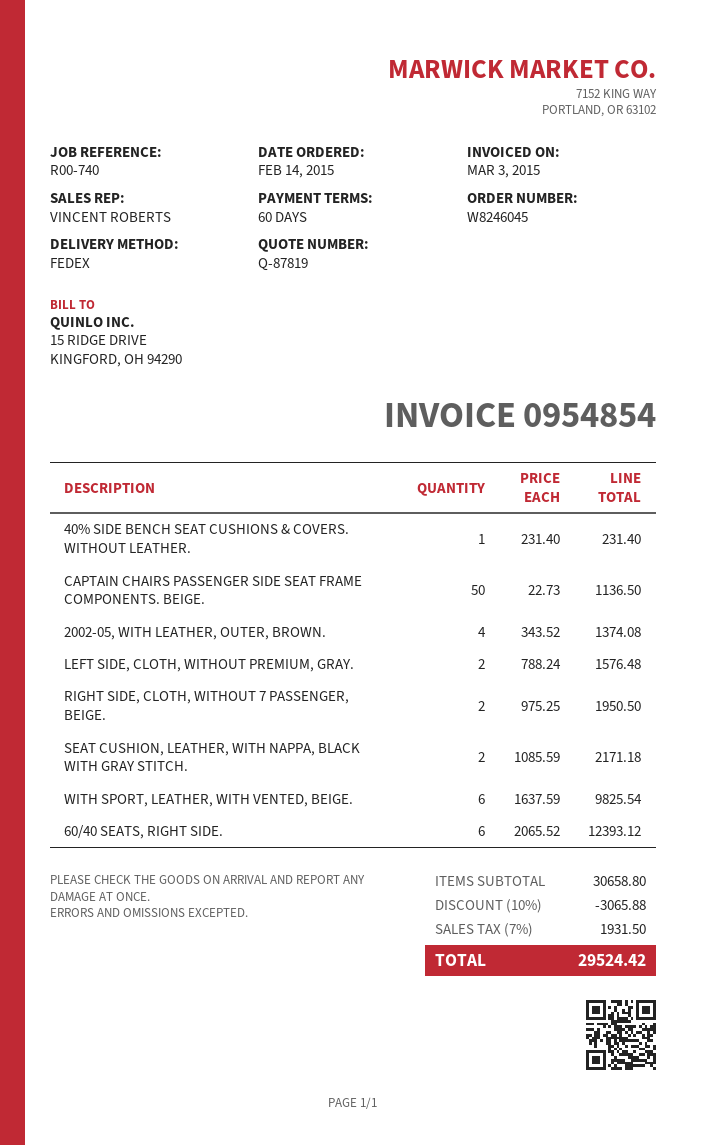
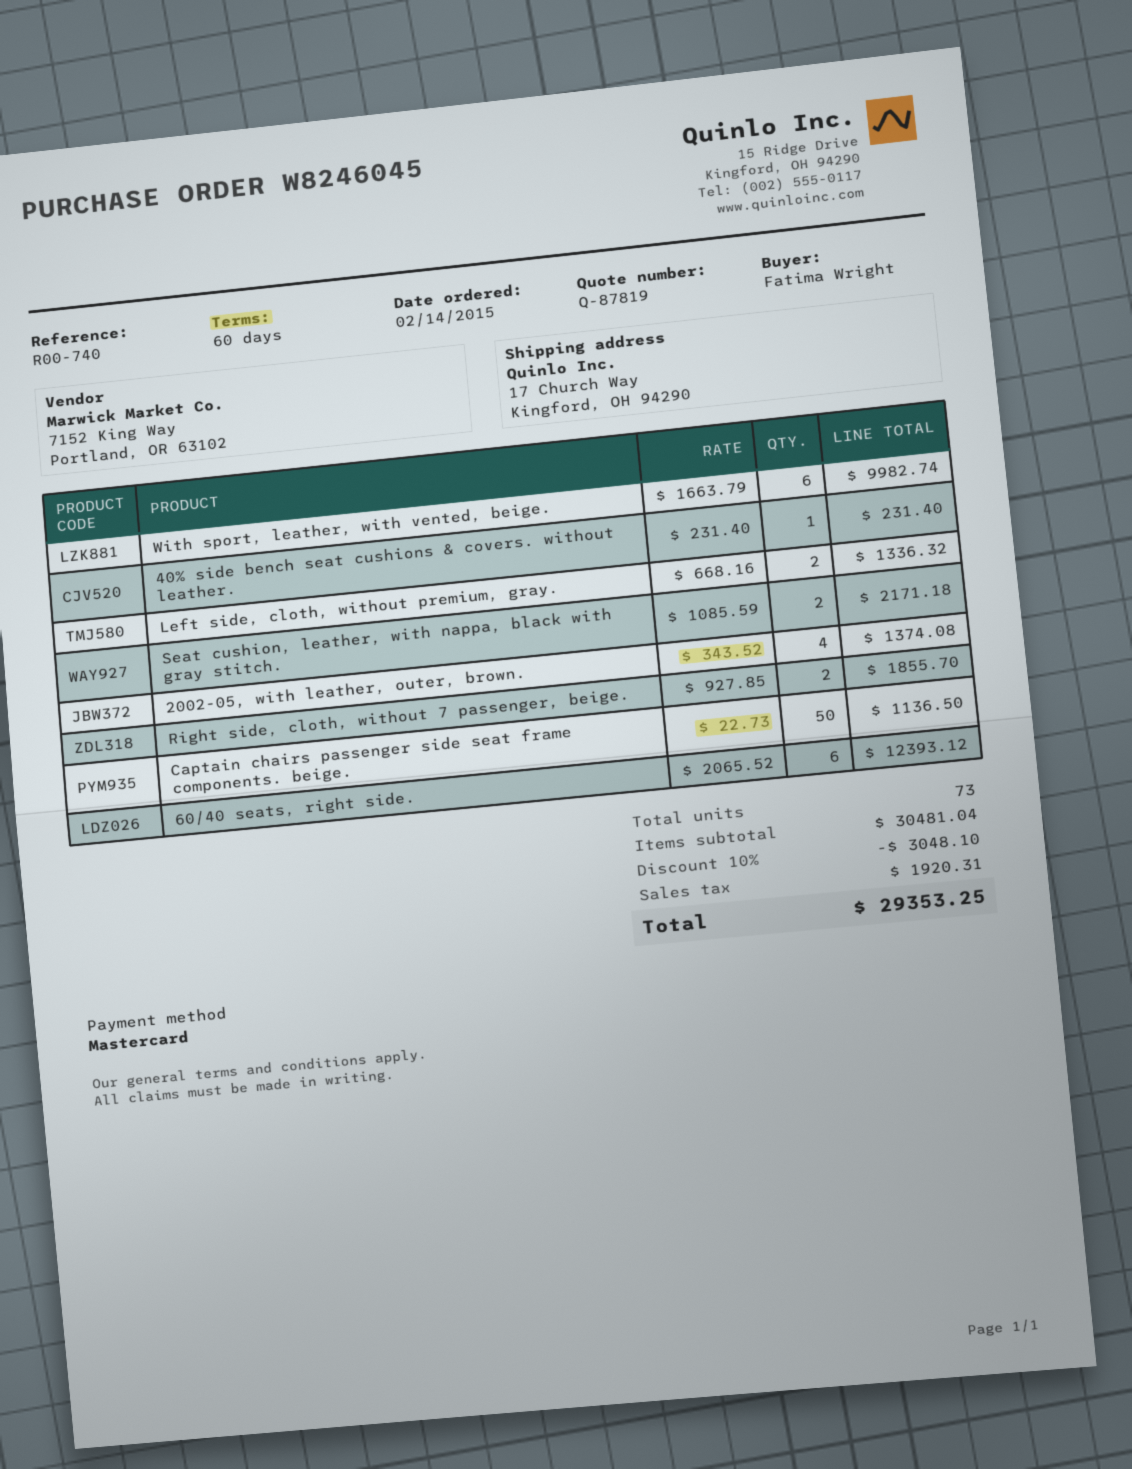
LEFT SIDE, CLOTH, WITHOUT PREMIUM, GRAY.: 2 x 788.24 = 1576.48 -> 2 x 668.16 = 1336.32
RIGHT SIDE, CLOTH, WITHOUT 7 PASSENGER, BEIGE.: 2 x 975.25 = 1950.50 -> 2 x 927.85 = 1855.70
WITH SPORT, LEATHER, WITH VENTED, BEIGE.: 6 x 1637.59 = 9825.54 -> 6 x 1663.79 = 9982.74
subtotal: 30658.80 -> 30481.04
discount: 10% = 3065.88 -> 10% = 3048.10
tax: 1931.50 -> 1920.31
total: 29524.42 -> 29353.25

